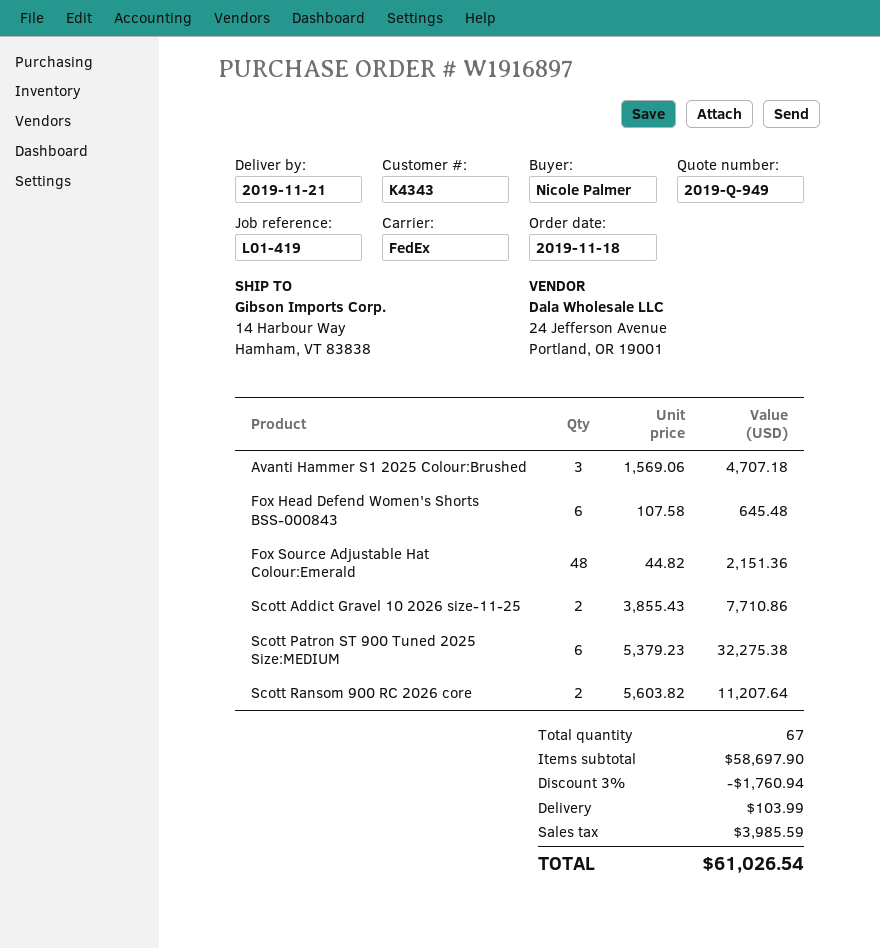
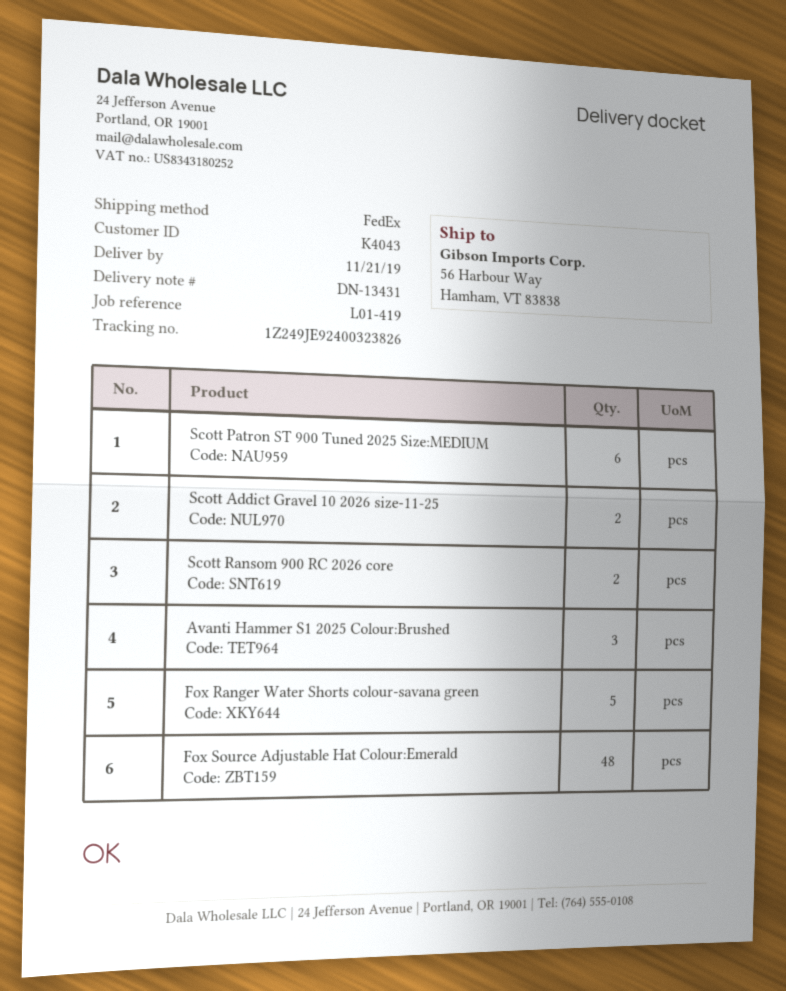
customer number: K4343 -> K4043
ship to: 14 Harbour Way, Hamham, VT 83838 -> 56 Harbour Way, Hamham, VT 83838
Fox Head Defend Women's Shorts BSS-000843: 6 -> none
Fox Ranger Water Shorts colour-savana green: none -> 5

